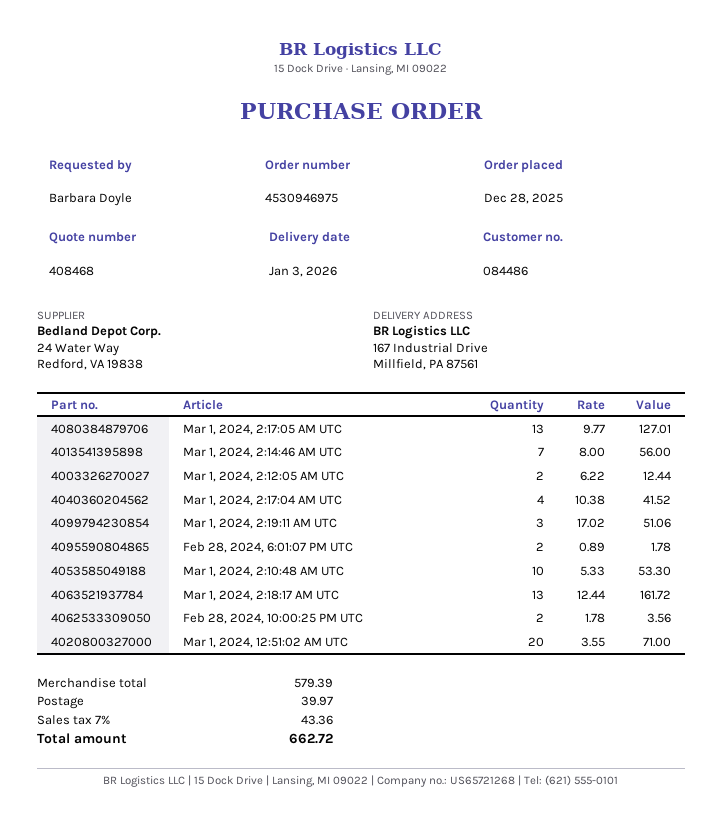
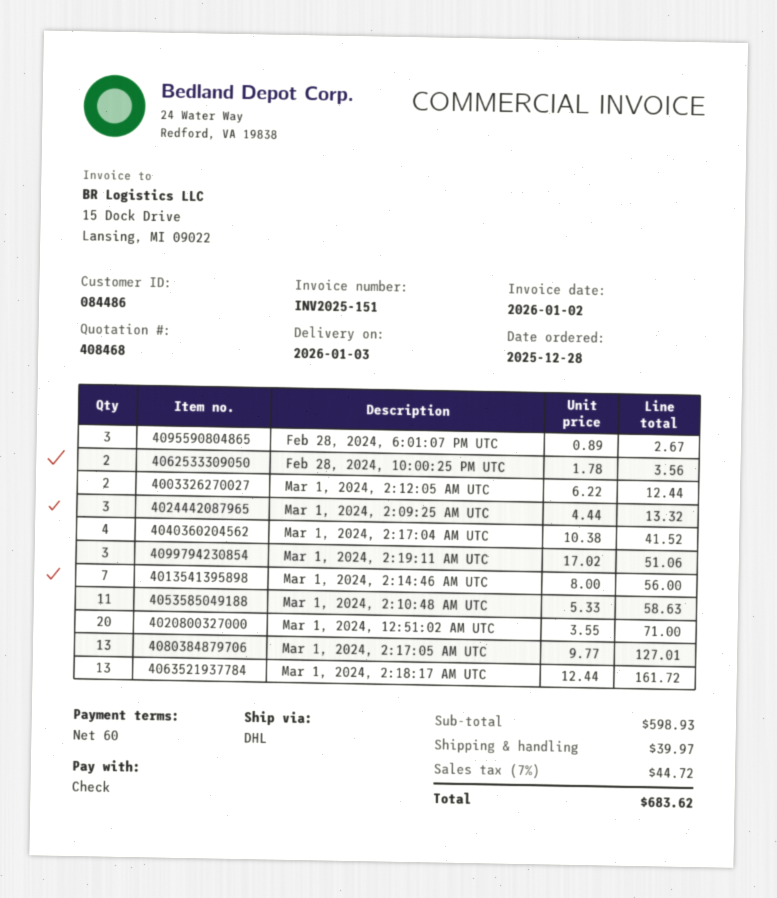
Feb 28, 2024, 6:01:07 PM UTC: 2 x 0.89 = 1.78 -> 3 x 0.89 = 2.67
Mar 1, 2024, 2:10:48 AM UTC: 10 x 5.33 = 53.30 -> 11 x 5.33 = 58.63
Mar 1, 2024, 2:09:25 AM UTC: none -> 3 x 4.44 = 13.32
subtotal: 579.39 -> 598.93
tax: 7% = 43.36 -> 7% = 44.72
total: 662.72 -> 683.62

